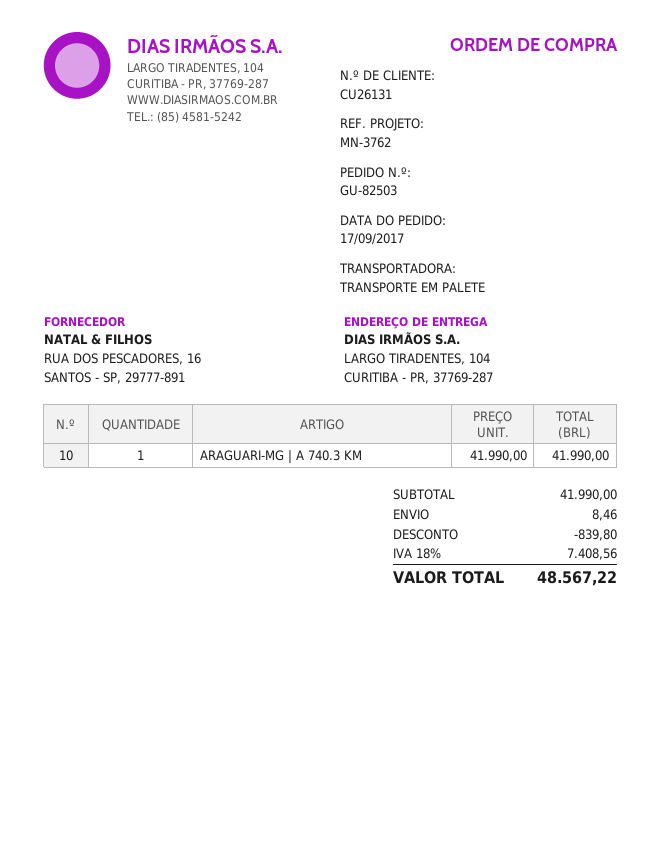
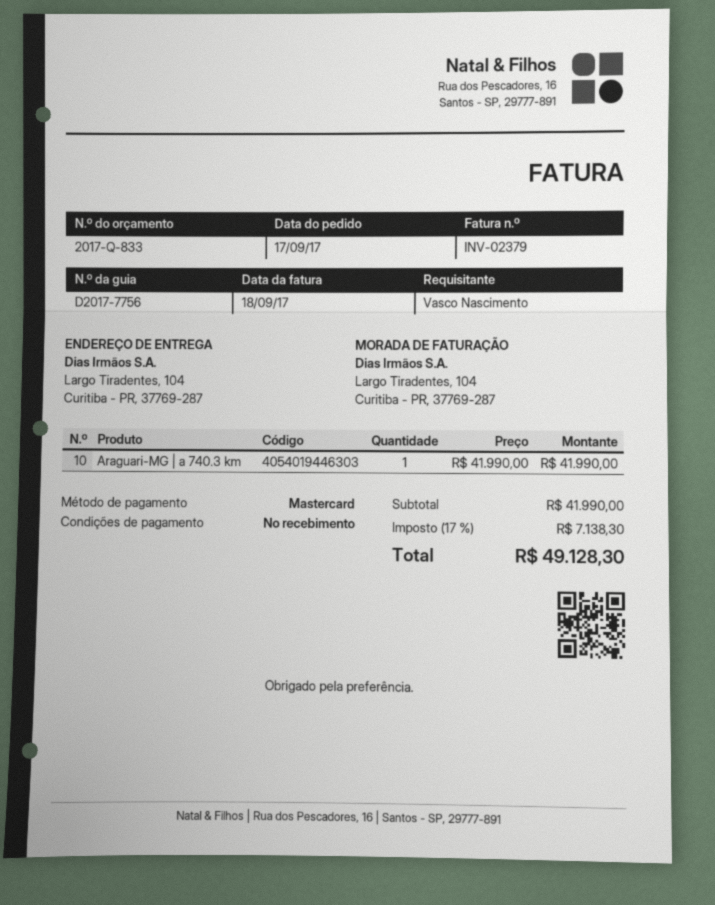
discount: 839.80 -> none
shipping: 8.46 -> none
tax: 18% = 7408.56 -> 17% = 7138.30
total: 48567.22 -> 49128.30

